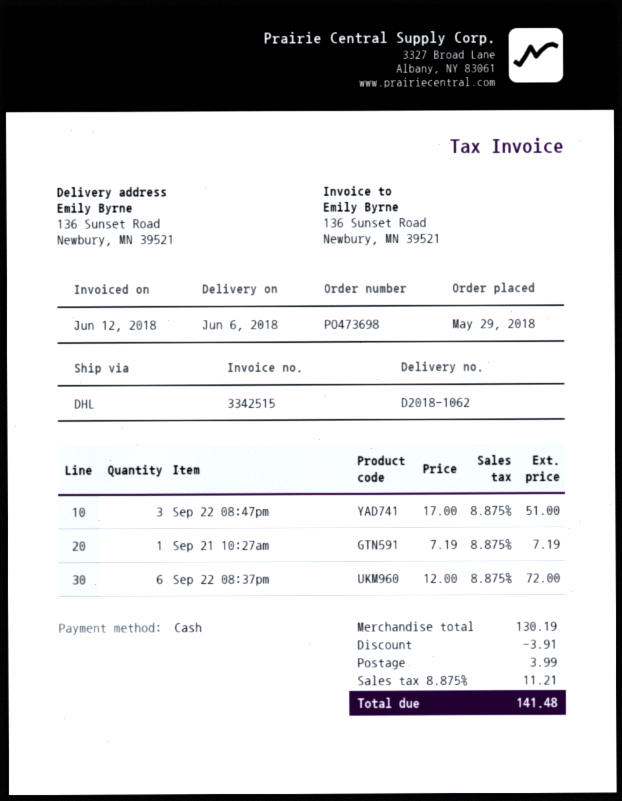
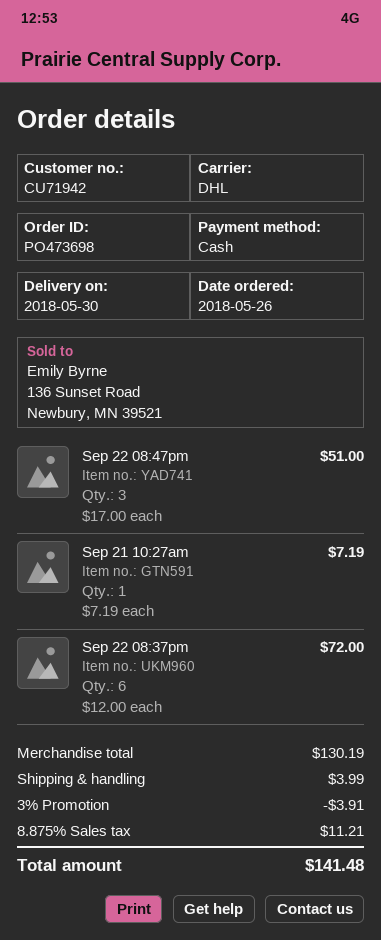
order date: 2018-05-29 -> 2018-05-26
delivery date: 2018-06-06 -> 2018-05-30

